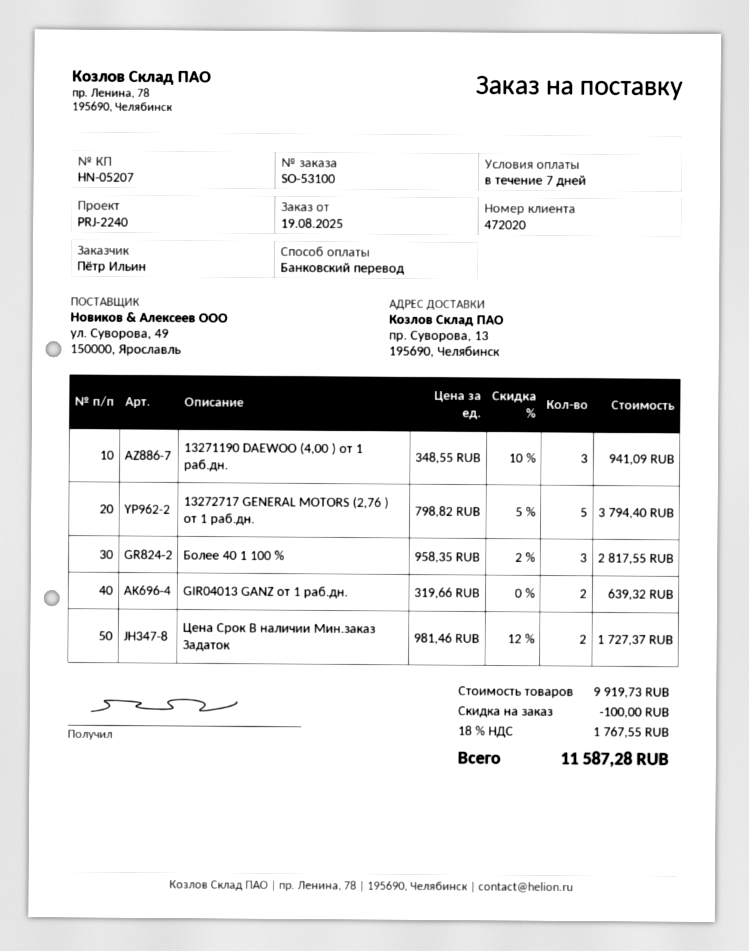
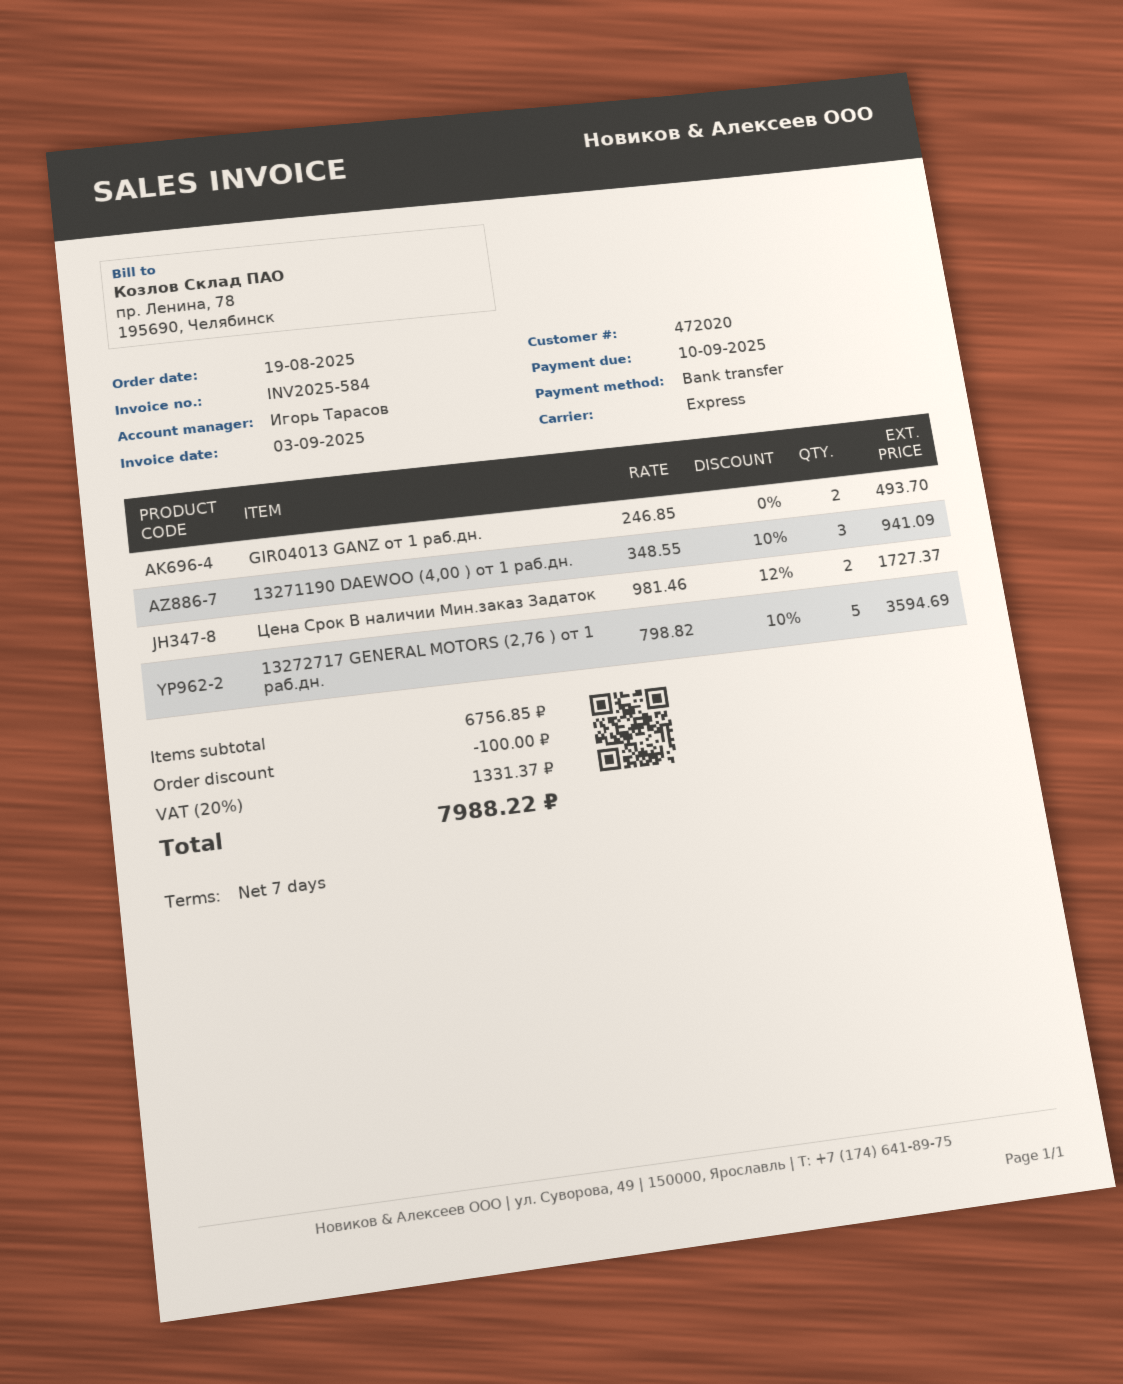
13272717 GENERAL MOTORS (2,76 ) от 1 раб.дн.: 5 x 798.82 - 5% = 3794.40 -> 5 x 798.82 - 10% = 3594.69
Более 40 1 100 %: 3 x 958.35 - 2% = 2817.55 -> none
GIR04013 GANZ от 1 раб.дн.: 2 x 319.66 = 639.32 -> 2 x 246.85 = 493.70
subtotal: 9919.73 -> 6756.85
tax: 18% = 1767.55 -> 20% = 1331.37
total: 11587.28 -> 7988.22

